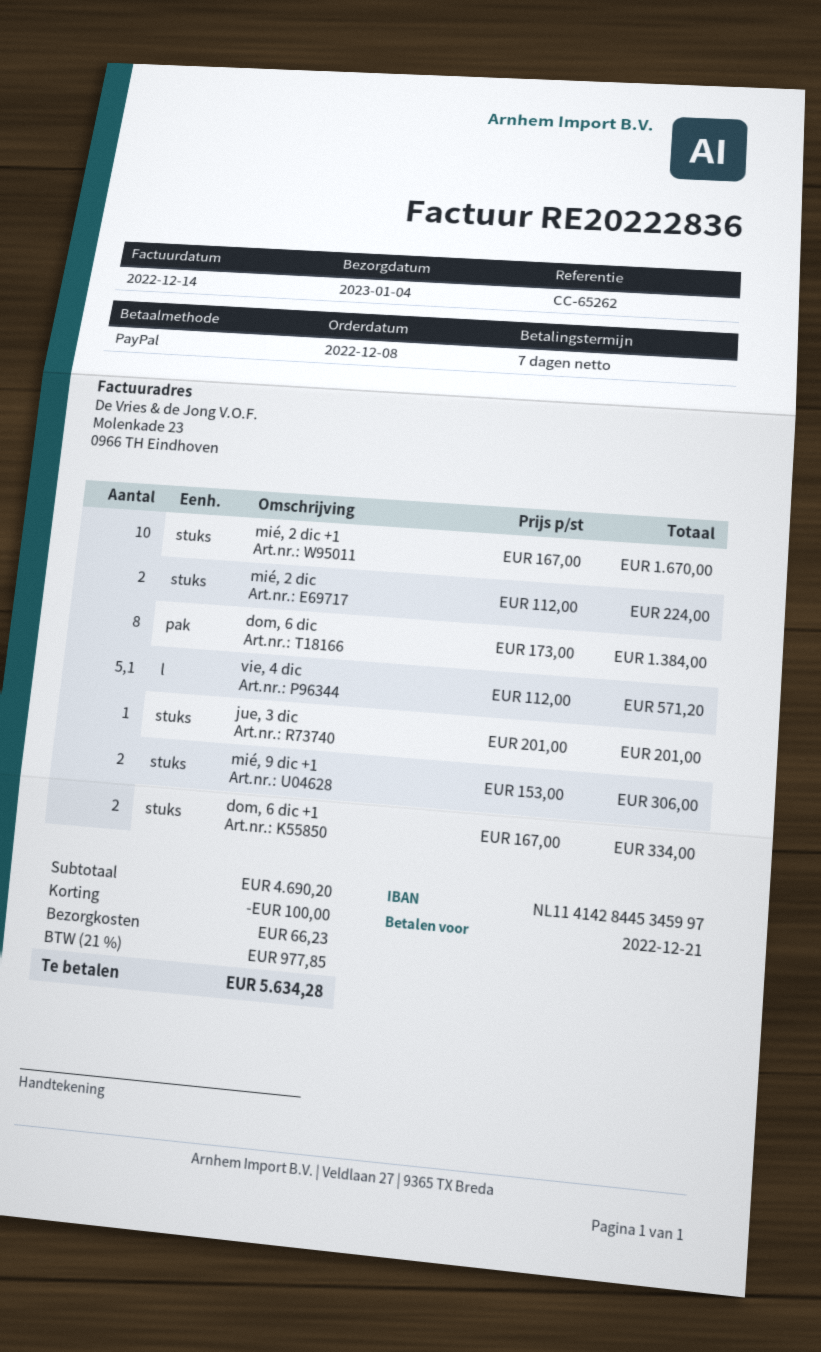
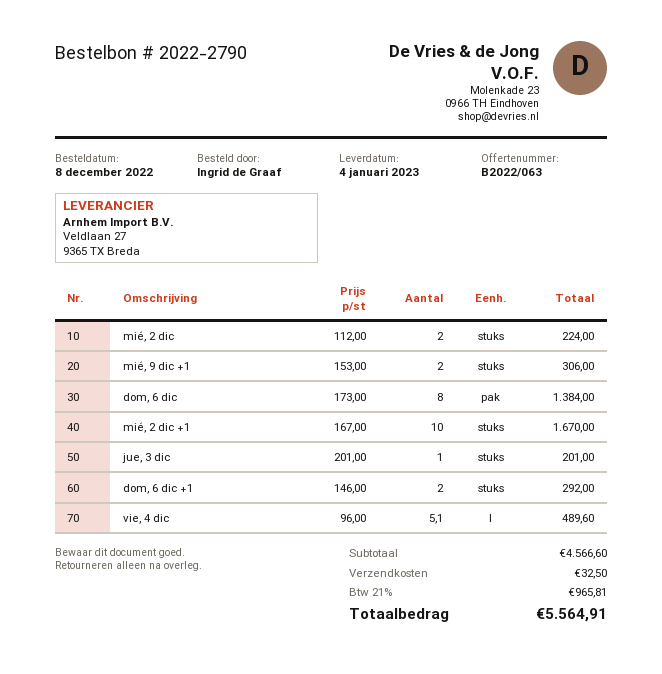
vie, 4 dic: 5.1 x 112.00 = 571.20 -> 5.1 x 96.00 = 489.60
dom, 6 dic +1: 2 x 167.00 = 334.00 -> 2 x 146.00 = 292.00
subtotal: 4690.20 -> 4566.60
discount: 100.00 -> none
shipping: 66.23 -> 32.50
tax: 21% = 977.85 -> 21% = 965.81
total: 5634.28 -> 5564.91

